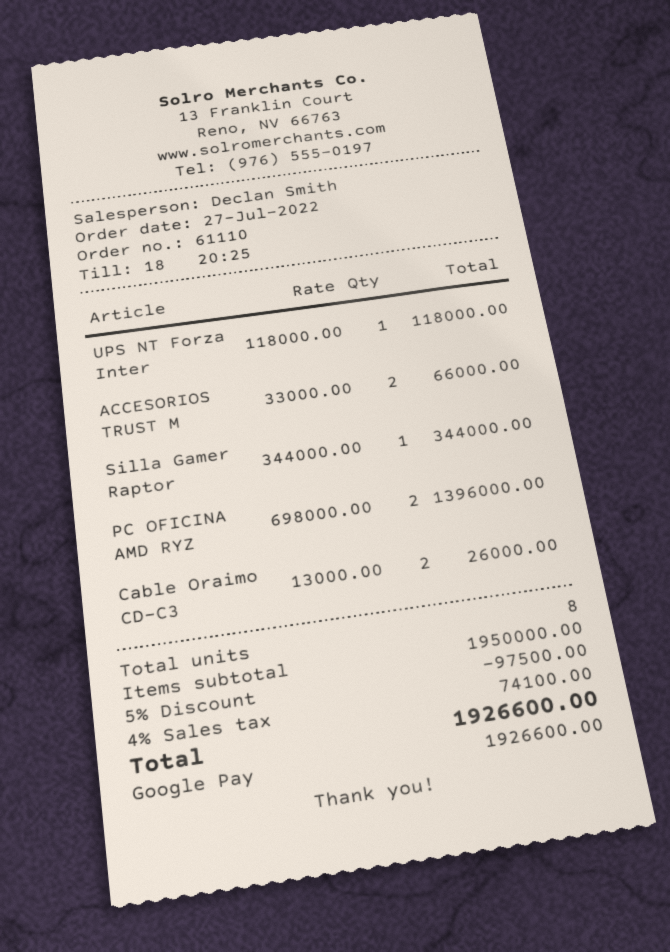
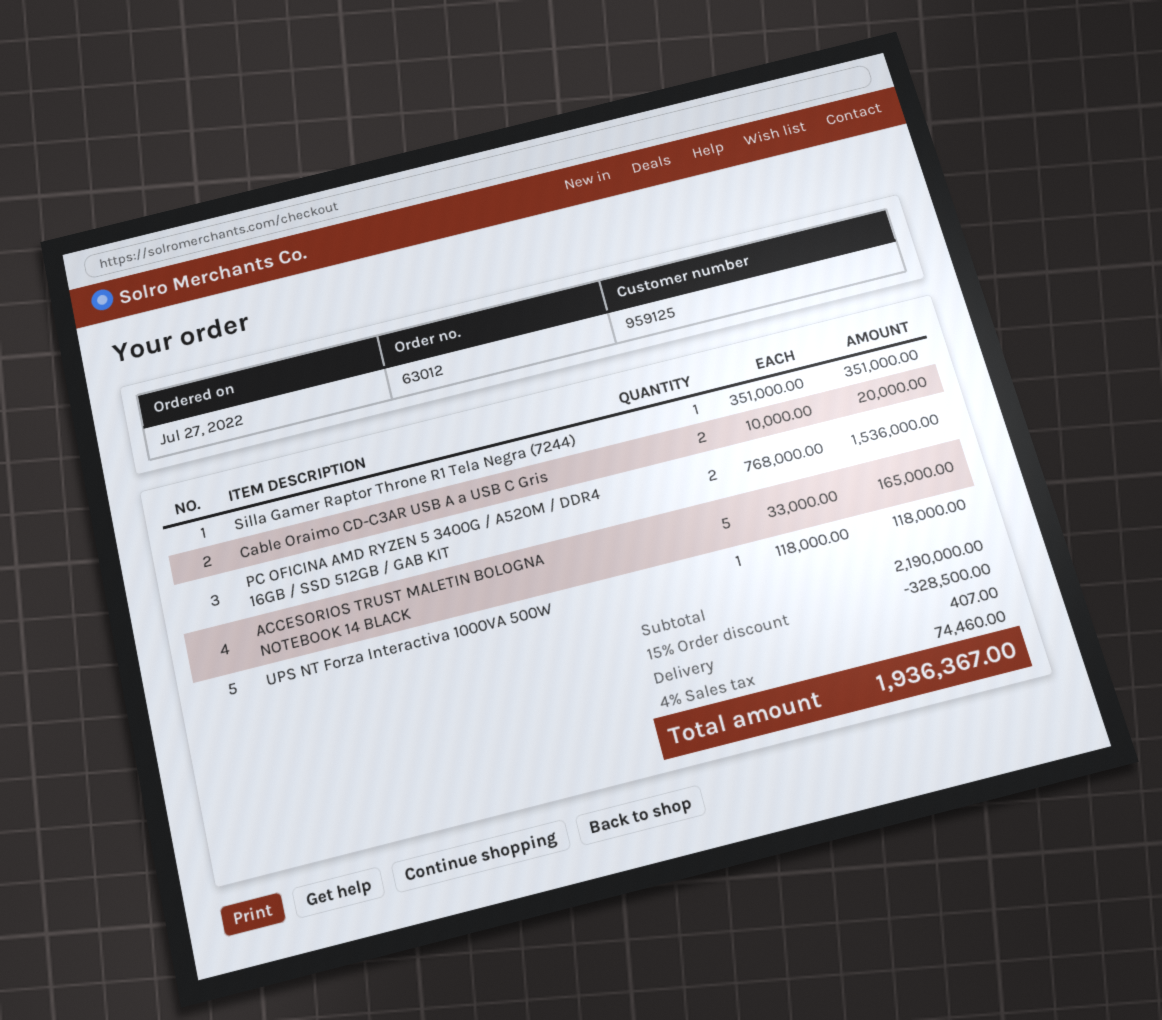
order number: 61110 -> 63012
ACCESORIOS TRUST M: 2 x 33000.00 = 66000.00 -> 5 x 33000.00 = 165000.00
Silla Gamer Raptor: 1 x 344000.00 = 344000.00 -> 1 x 351000.00 = 351000.00
PC OFICINA AMD RYZ: 2 x 698000.00 = 1396000.00 -> 2 x 768000.00 = 1536000.00
Cable Oraimo CD-C3: 2 x 13000.00 = 26000.00 -> 2 x 10000.00 = 20000.00
subtotal: 1950000.00 -> 2190000.00
discount: 5% = 97500.00 -> 15% = 328500.00
shipping: none -> 407.00
tax: 4% = 74100.00 -> 4% = 74460.00
total: 1926600.00 -> 1936367.00

